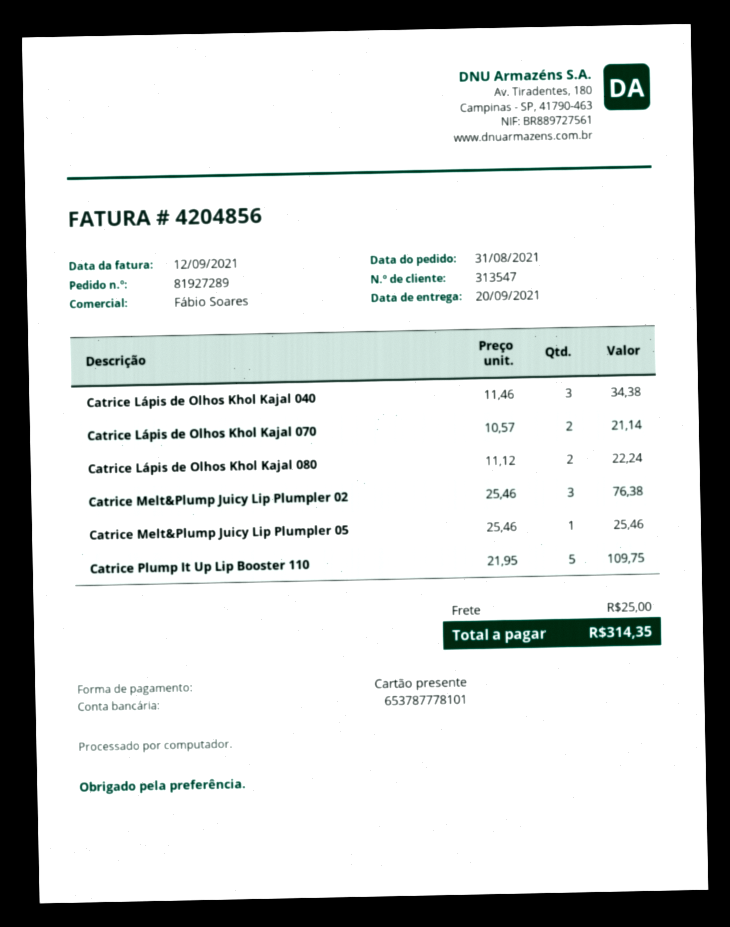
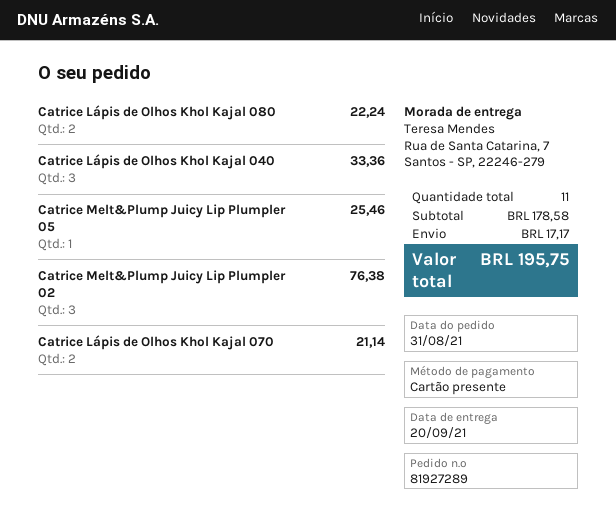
Catrice Lápis de Olhos Khol Kajal 040: 3 for 34.38 -> 3 for 33.36
Catrice Plump It Up Lip Booster 110: 5 for 109.75 -> none
shipping: 25.00 -> 17.17
total: 314.35 -> 195.75

